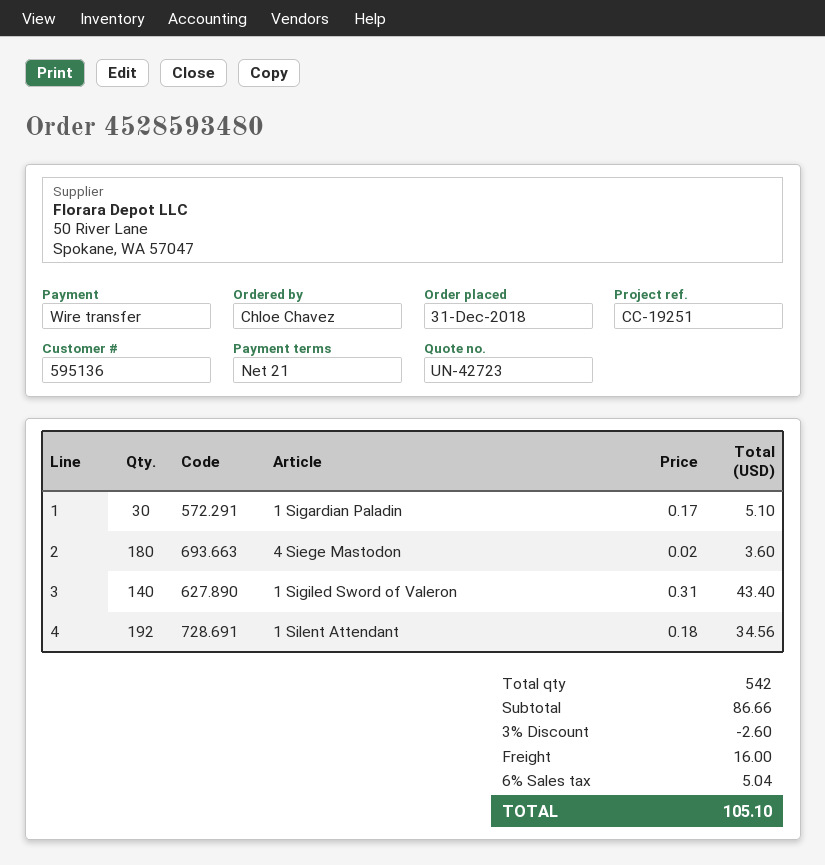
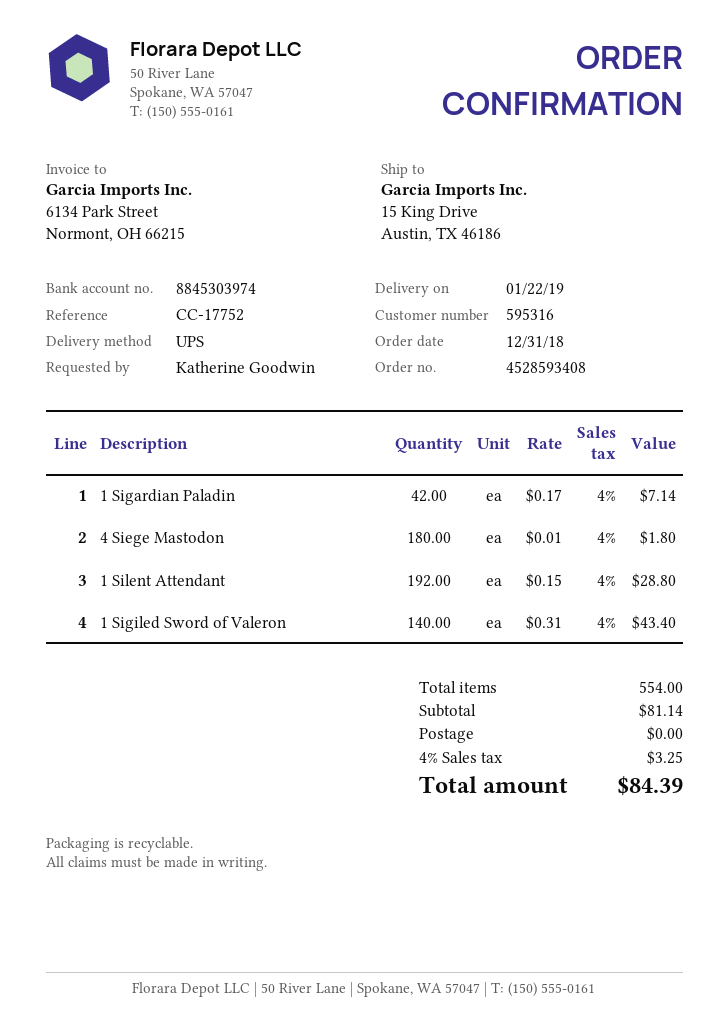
order number: 4528593480 -> 4528593408
customer number: 595136 -> 595316
reference: CC-19251 -> CC-17752
ordered by: Chloe Chavez -> Katherine Goodwin
1 Sigardian Paladin: 30 x 0.17 = 5.10 -> 42 x 0.17 = 7.14
4 Siege Mastodon: 180 x 0.02 = 3.60 -> 180 x 0.01 = 1.80
1 Silent Attendant: 192 x 0.18 = 34.56 -> 192 x 0.15 = 28.80
total quantity: 542 -> 554
subtotal: 86.66 -> 81.14
discount: 3% = 2.60 -> none
shipping: 16.00 -> 0.00
tax: 6% = 5.04 -> 4% = 3.25
total: 105.10 -> 84.39

